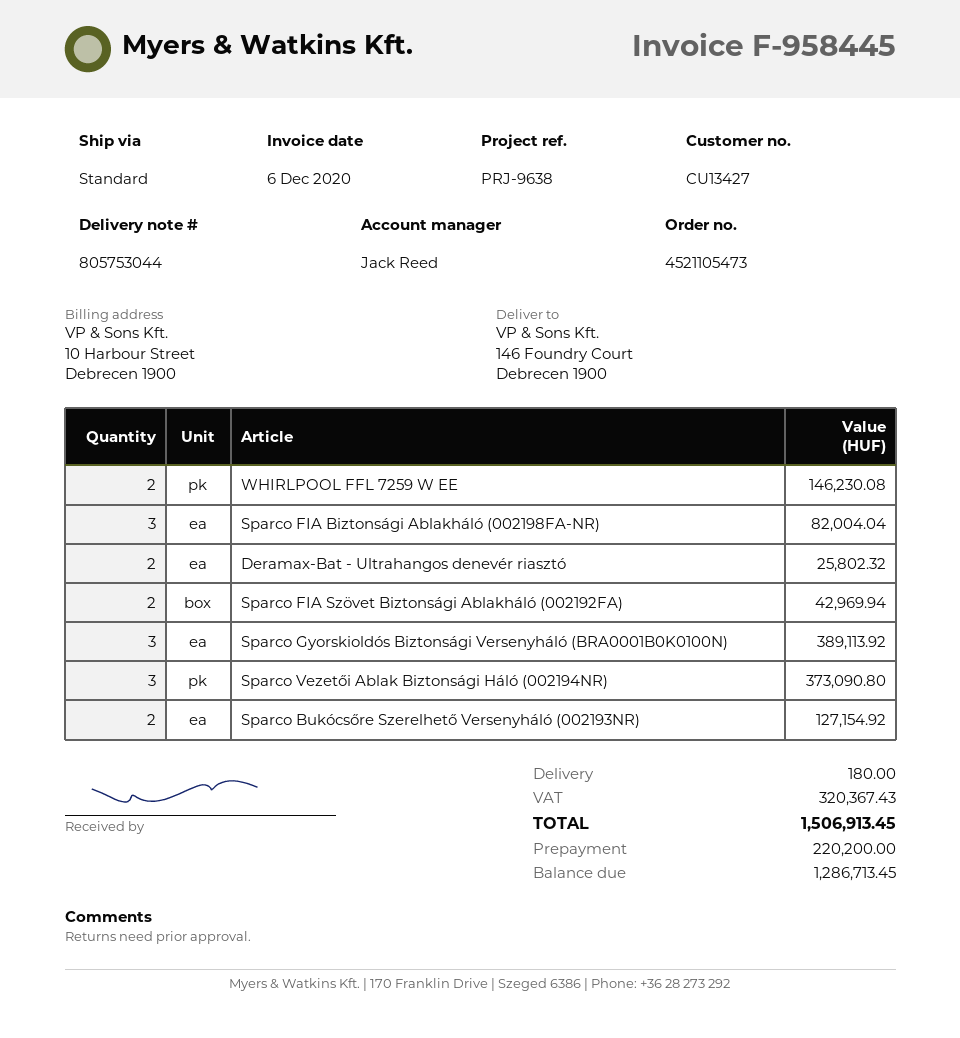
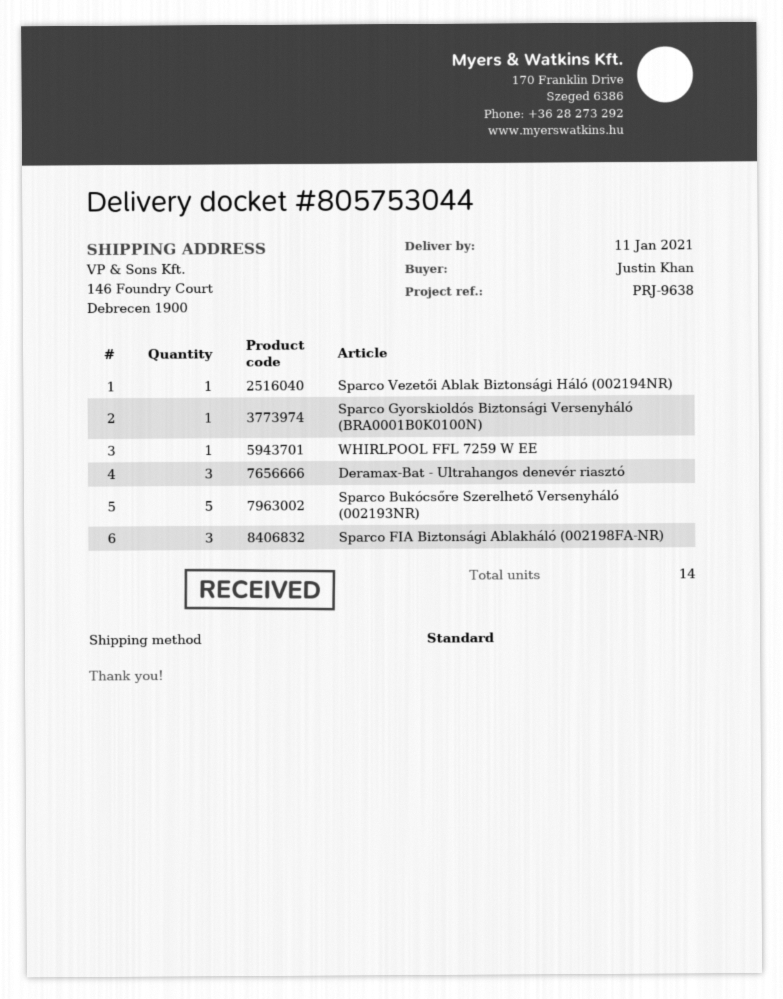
WHIRLPOOL FFL 7259 W EE: 2 -> 1
Deramax-Bat - Ultrahangos denevér riasztó: 2 -> 3
Sparco FIA Szövet Biztonsági Ablakháló (002192FA): 2 -> none
Sparco Gyorskioldós Biztonsági Versenyháló (BRA0001B0K0100N): 3 -> 1
Sparco Vezetői Ablak Biztonsági Háló (002194NR): 3 -> 1
Sparco Bukócsőre Szerelhető Versenyháló (002193NR): 2 -> 5

